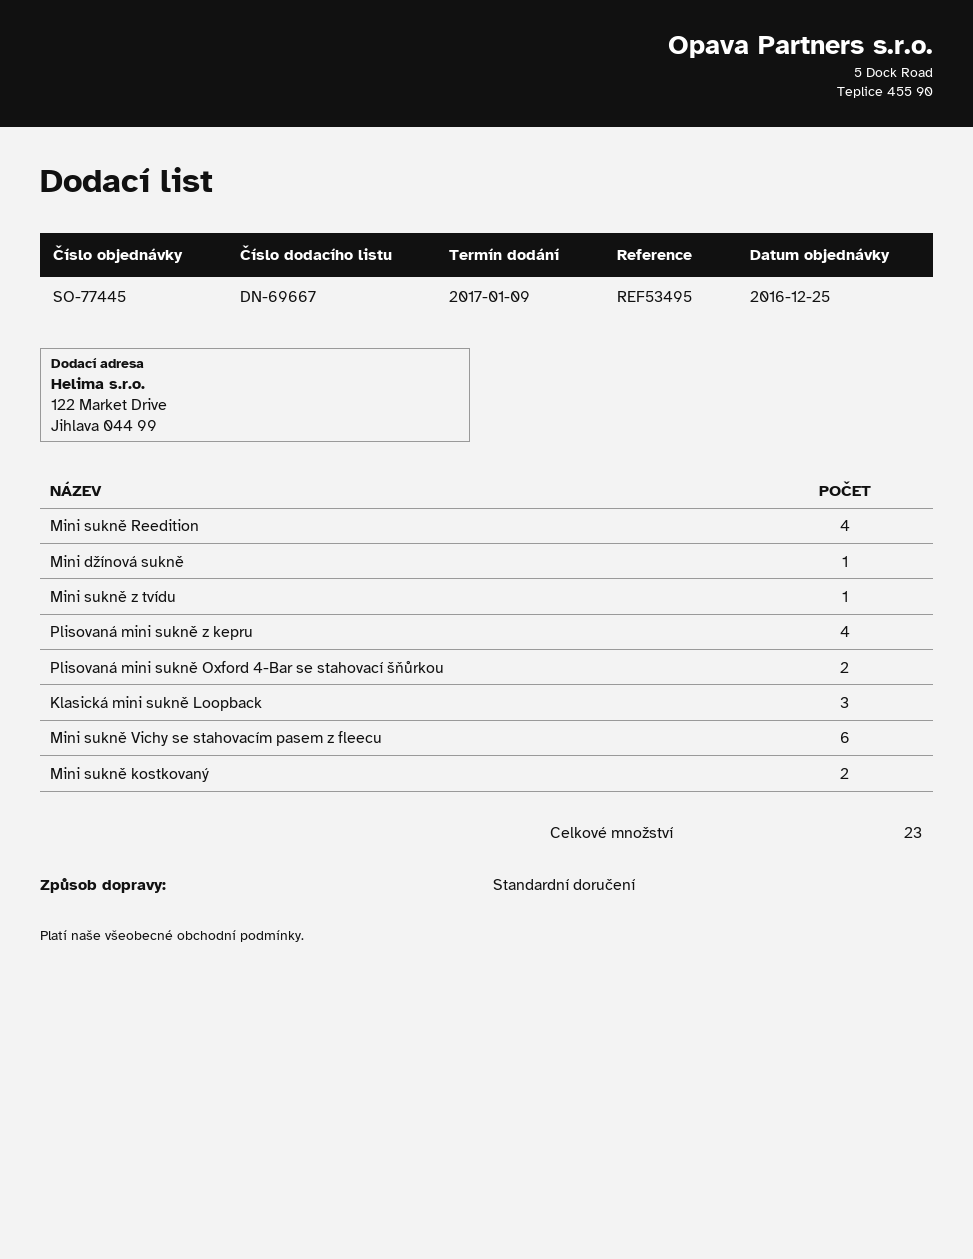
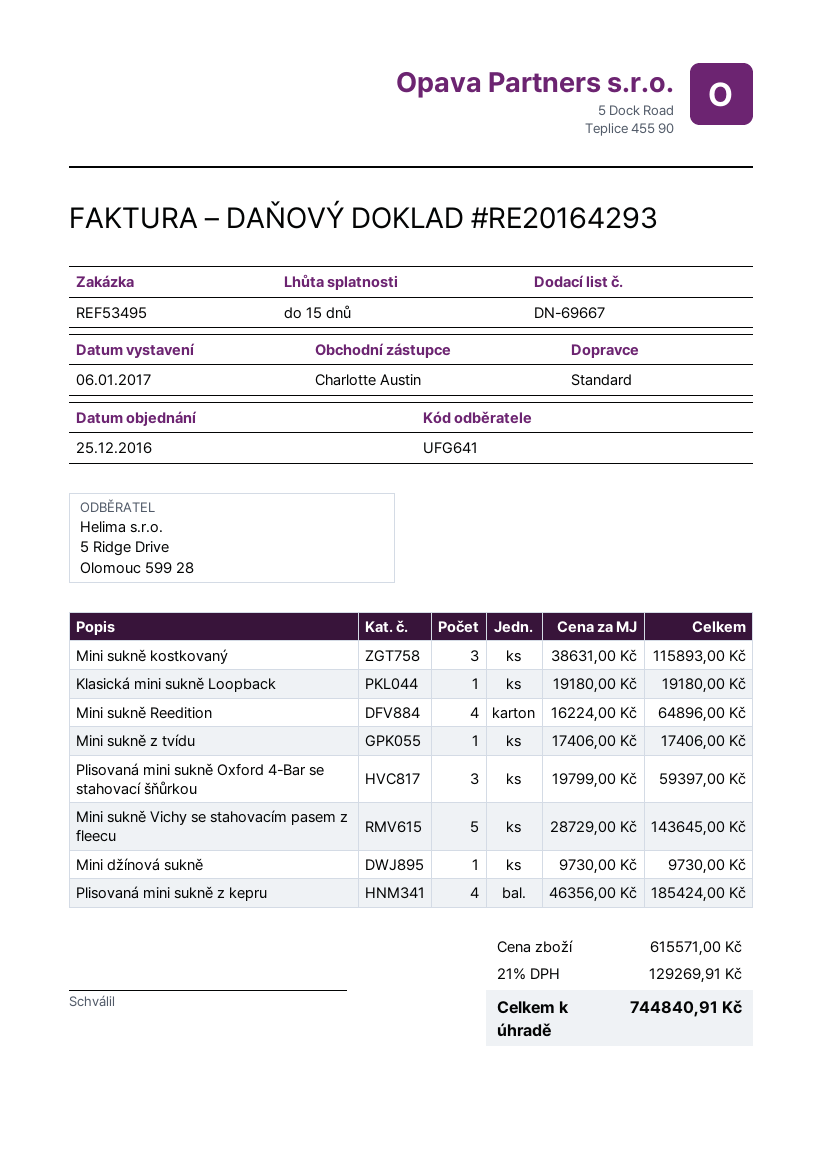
Plisovaná mini sukně Oxford 4-Bar se stahovací šňůrkou: 2 -> 3
Klasická mini sukně Loopback: 3 -> 1
Mini sukně Vichy se stahovacím pasem z fleecu: 6 -> 5
Mini sukně kostkovaný: 2 -> 3

